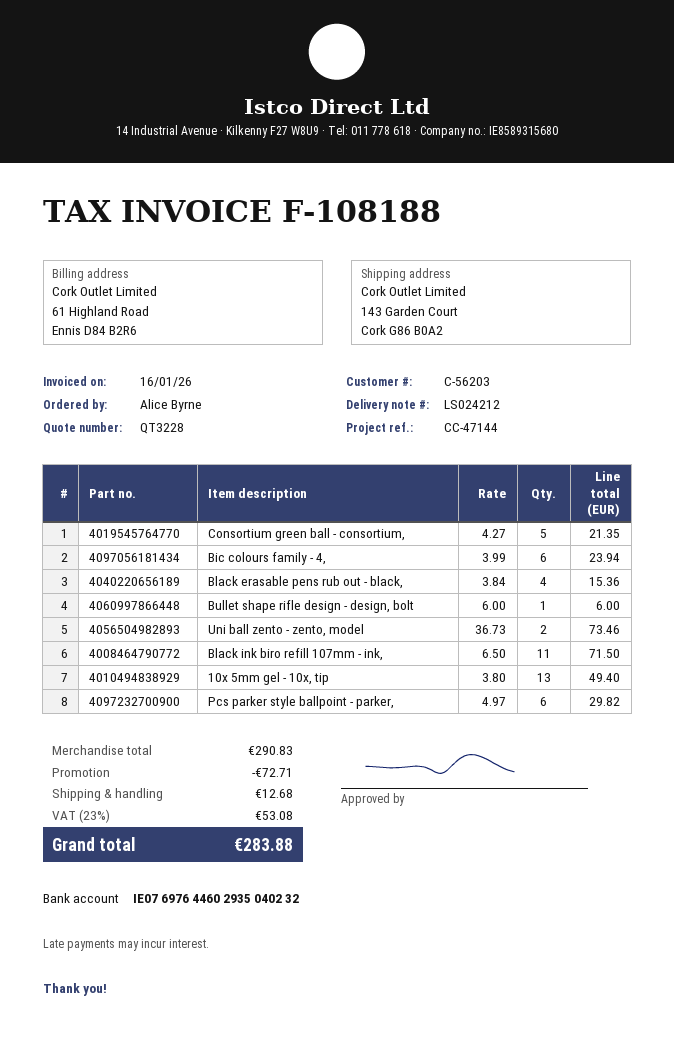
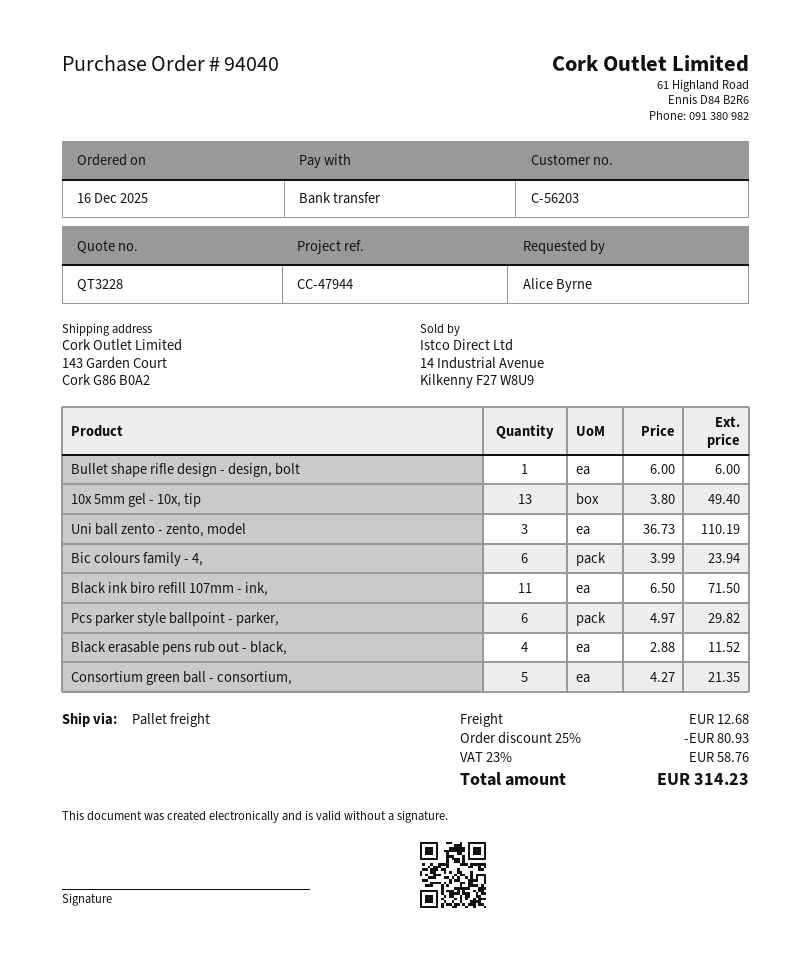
reference: CC-47144 -> CC-47944
Black erasable pens rub out - black,: 4 x 3.84 = 15.36 -> 4 x 2.88 = 11.52
Uni ball zento - zento, model: 2 x 36.73 = 73.46 -> 3 x 36.73 = 110.19
discount: 72.71 -> 80.93
tax: 23% = 53.08 -> 23% = 58.76
total: 283.88 -> 314.23

